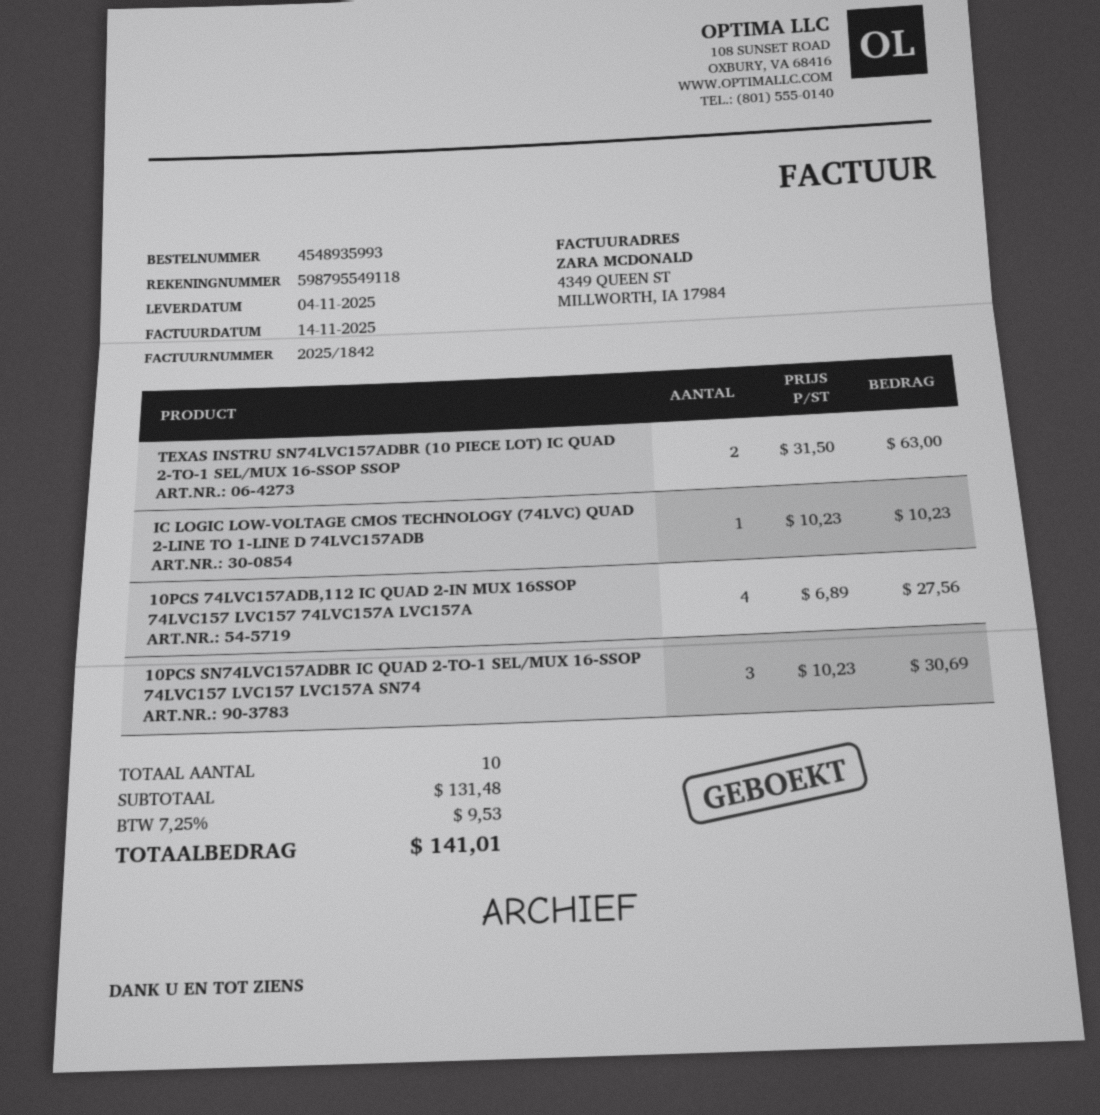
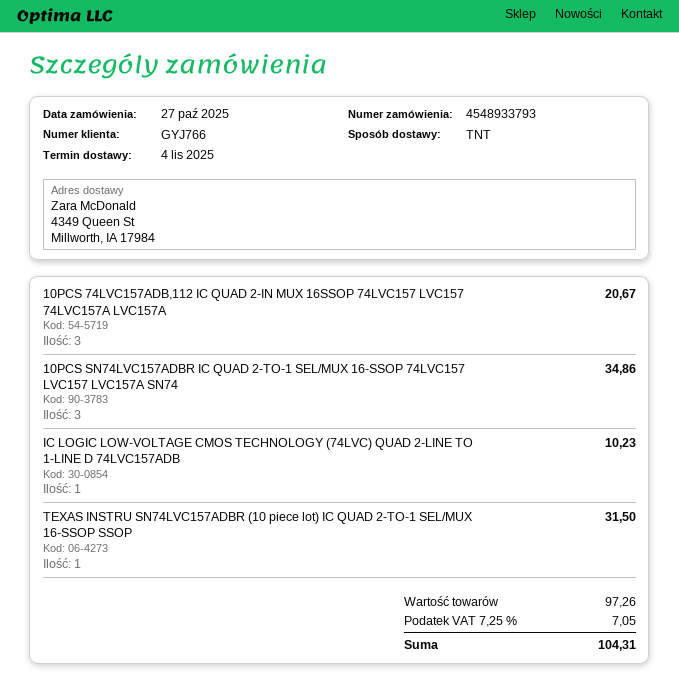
order number: 4548935993 -> 4548933793
TEXAS INSTRU SN74LVC157ADBR (10 PIECE LOT) IC QUAD 2-TO-1 SEL/MUX 16-SSOP SSOP: 2 for 63.00 -> 1 for 31.50
10PCS 74LVC157ADB,112 IC QUAD 2-IN MUX 16SSOP 74LVC157 LVC157 74LVC157A LVC157A: 4 for 27.56 -> 3 for 20.67
10PCS SN74LVC157ADBR IC QUAD 2-TO-1 SEL/MUX 16-SSOP 74LVC157 LVC157 LVC157A SN74: 3 for 30.69 -> 3 for 34.86
subtotal: 131.48 -> 97.26
tax: 7.25% = 9.53 -> 7.25% = 7.05
total: 141.01 -> 104.31

